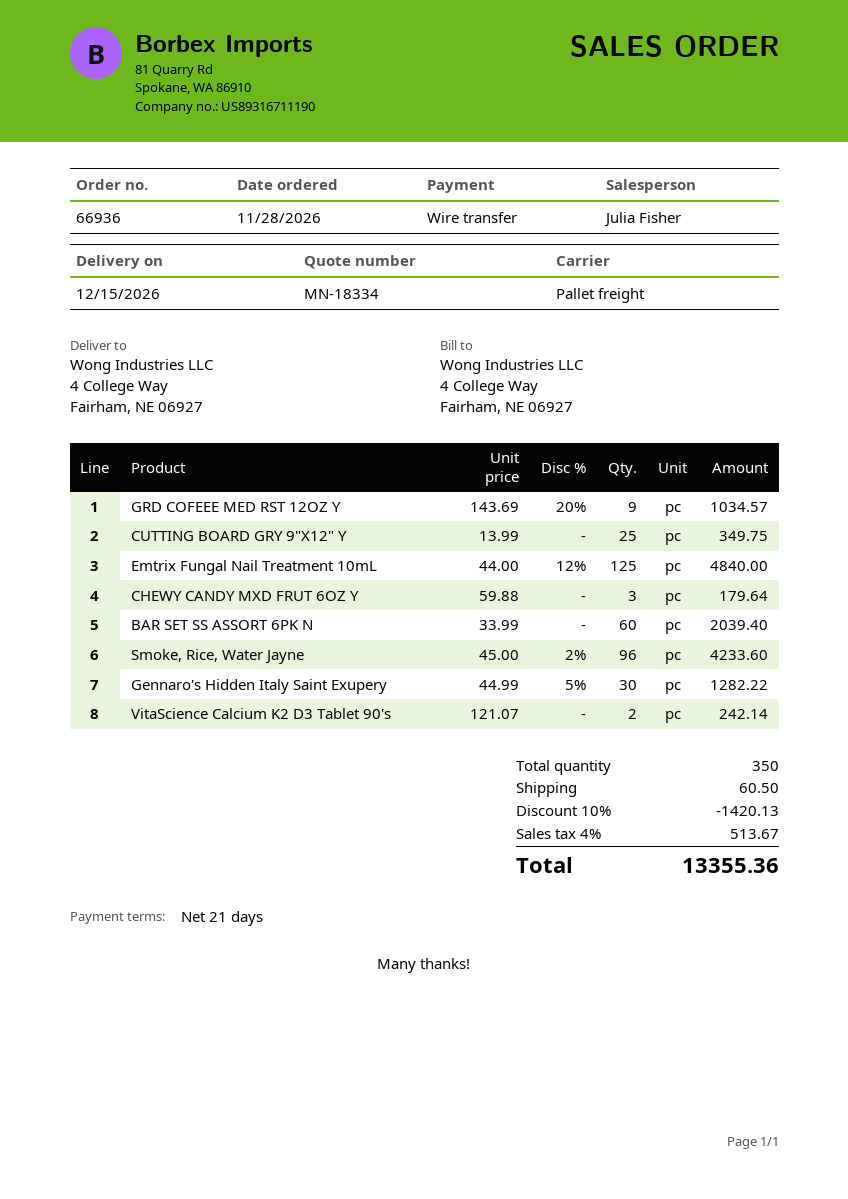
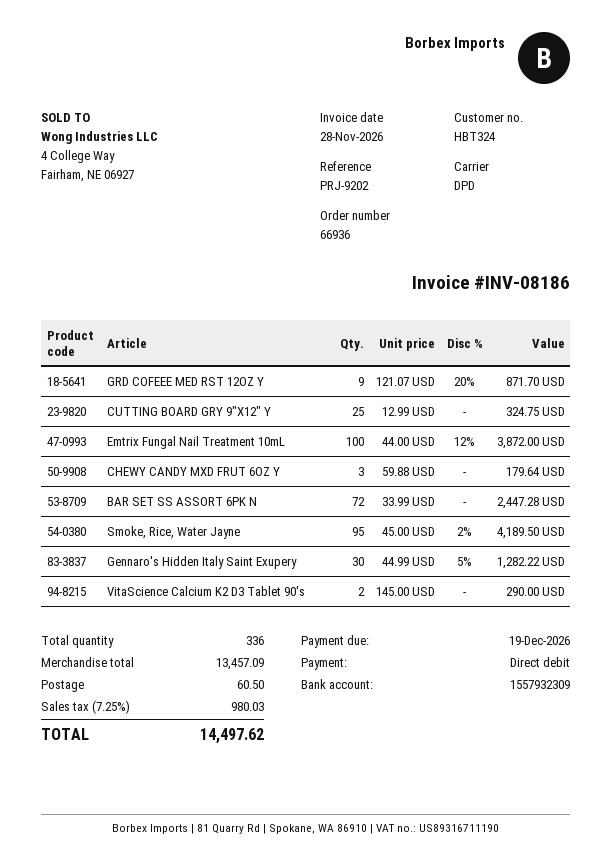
payment method: bank transfer -> direct debit
shipping method: pallet freight -> DPD
GRD COFEEE MED RST 12OZ Y: 9 x 143.69 - 20% = 1034.57 -> 9 x 121.07 - 20% = 871.70
CUTTING BOARD GRY 9"X12" Y: 25 x 13.99 = 349.75 -> 25 x 12.99 = 324.75
Emtrix Fungal Nail Treatment 10mL: 125 x 44.00 - 12% = 4840.00 -> 100 x 44.00 - 12% = 3872.00
BAR SET SS ASSORT 6PK N: 60 x 33.99 = 2039.40 -> 72 x 33.99 = 2447.28
Smoke, Rice, Water Jayne: 96 x 45.00 - 2% = 4233.60 -> 95 x 45.00 - 2% = 4189.50
VitaScience Calcium K2 D3 Tablet 90's: 2 x 121.07 = 242.14 -> 2 x 145.00 = 290.00
total quantity: 350 -> 336
discount: 10% = 1420.13 -> none
tax: 4% = 513.67 -> 7.25% = 980.03
total: 13355.36 -> 14497.62

